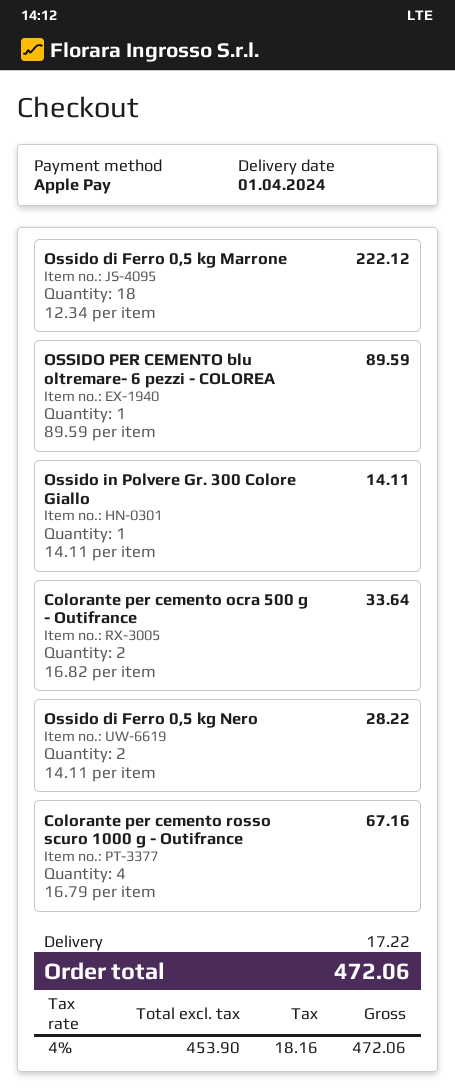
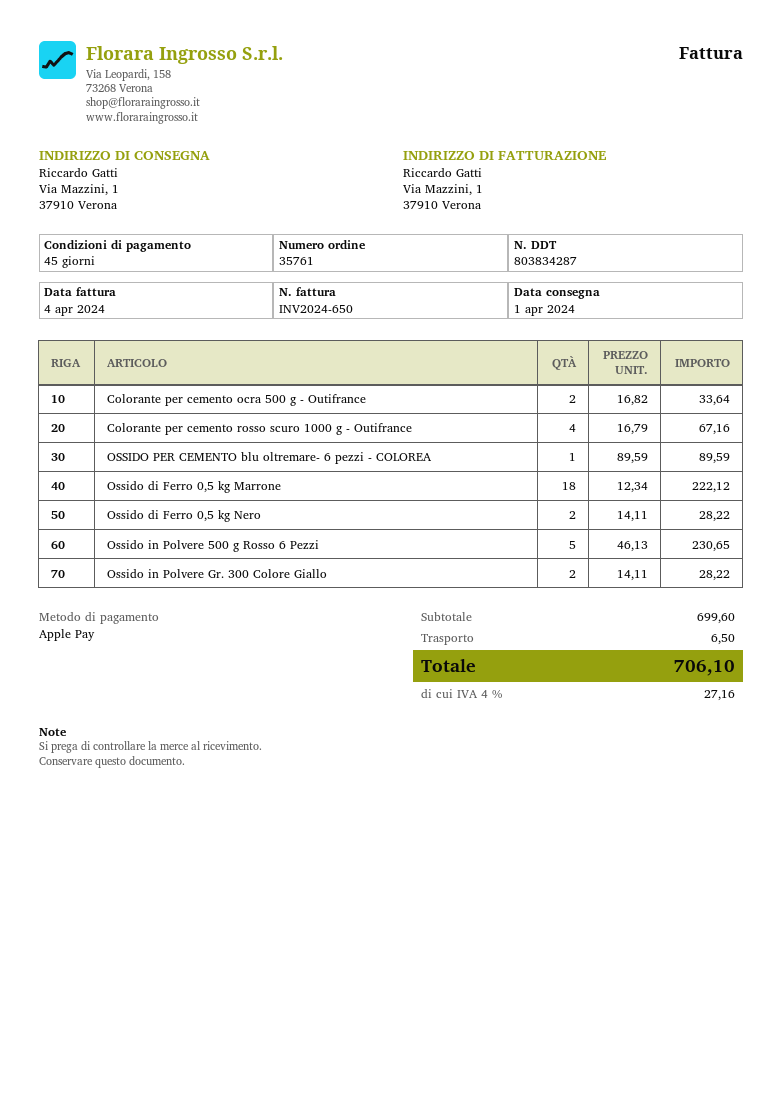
Ossido in Polvere Gr. 300 Colore Giallo: 1 x 14.11 = 14.11 -> 2 x 14.11 = 28.22
Ossido in Polvere 500 g Rosso 6 Pezzi: none -> 5 x 46.13 = 230.65
shipping: 17.22 -> 6.50
tax: 4% = 18.16 -> 4% = 27.16
total: 472.06 -> 706.10

